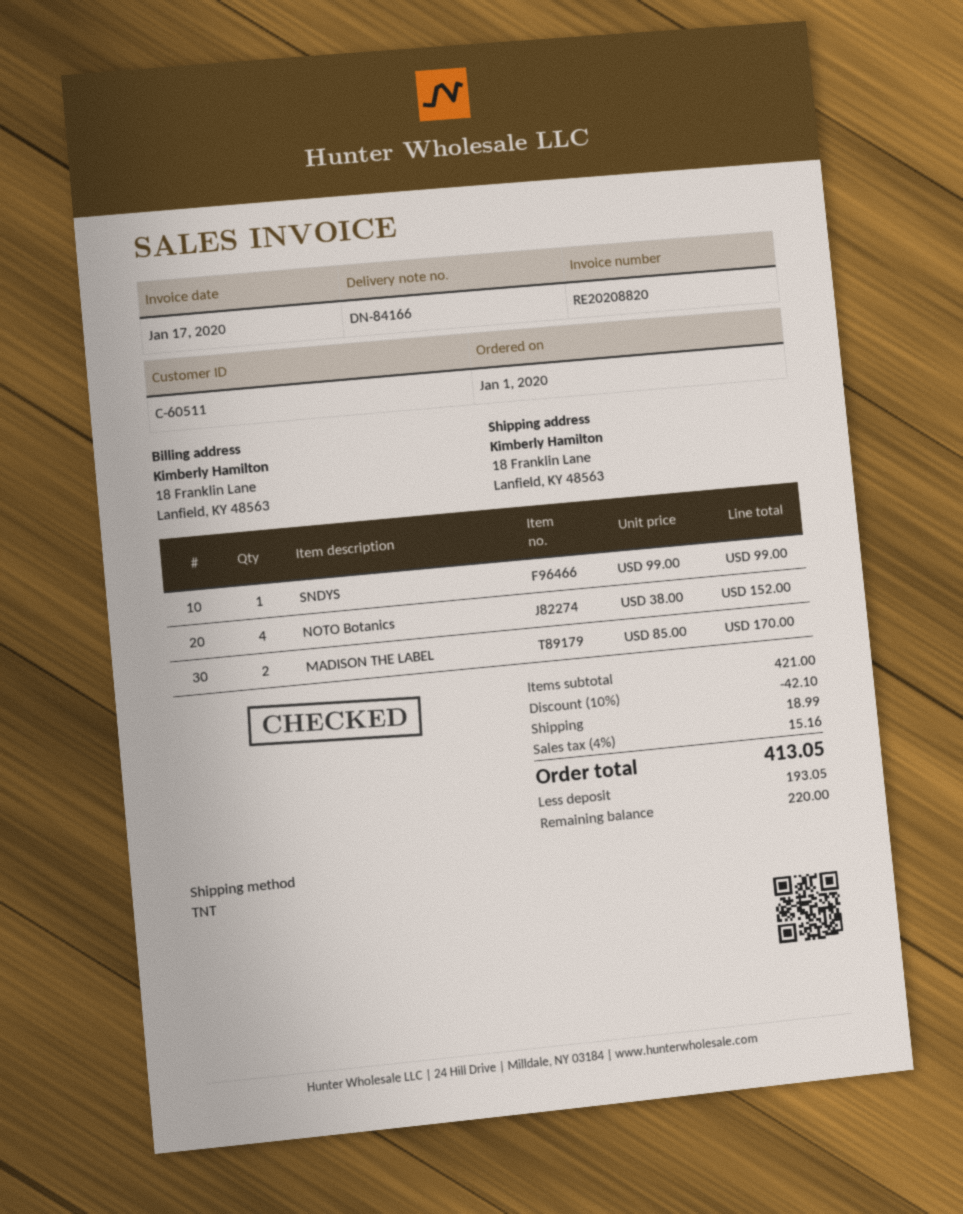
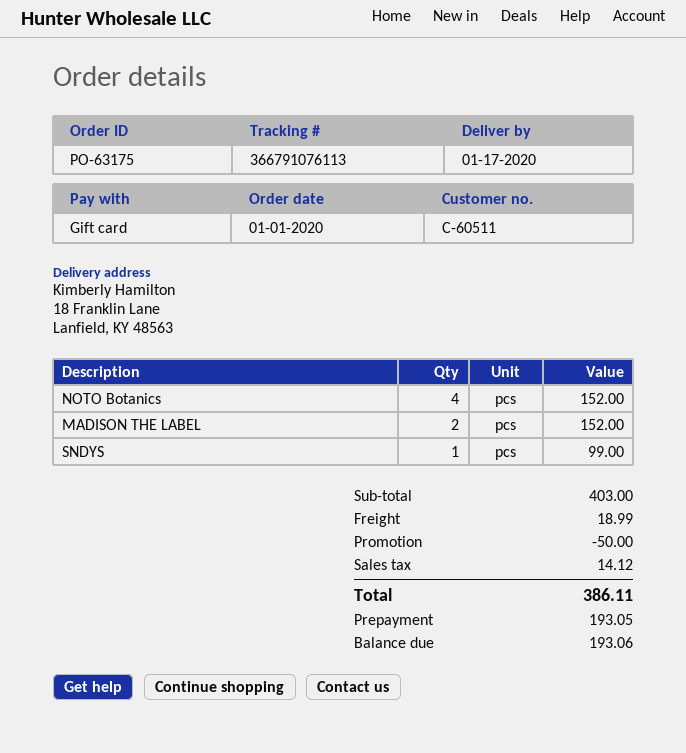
MADISON THE LABEL: 2 for 170.00 -> 2 for 152.00
subtotal: 421.00 -> 403.00
discount: 42.10 -> 50.00
tax: 15.16 -> 14.12
total: 413.05 -> 386.11
balance: 220.00 -> 193.06

